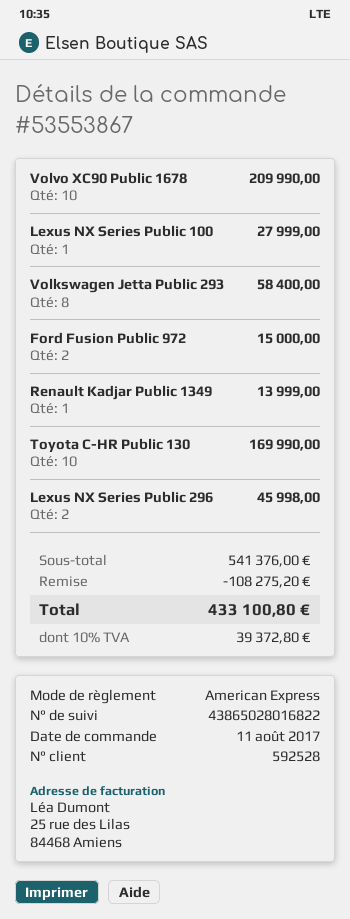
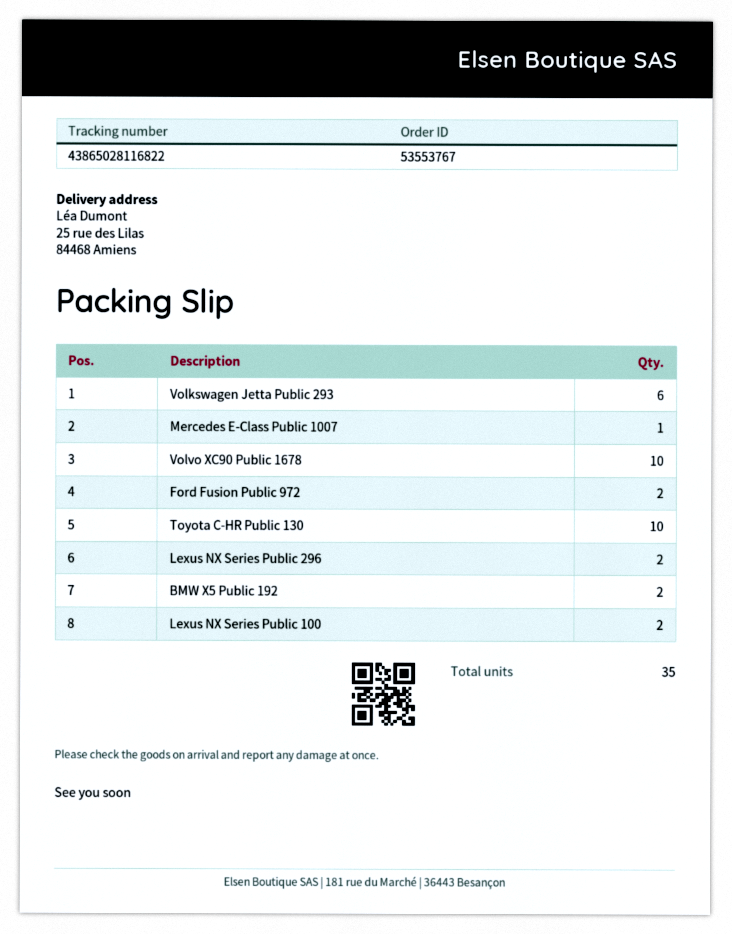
order number: 53553867 -> 53553767
tracking number: 43865028016822 -> 43865028116822
Lexus NX Series Public 100: 1 -> 2
Volkswagen Jetta Public 293: 8 -> 6
Renault Kadjar Public 1349: 1 -> none
Mercedes E-Class Public 1007: none -> 1
BMW X5 Public 192: none -> 2

